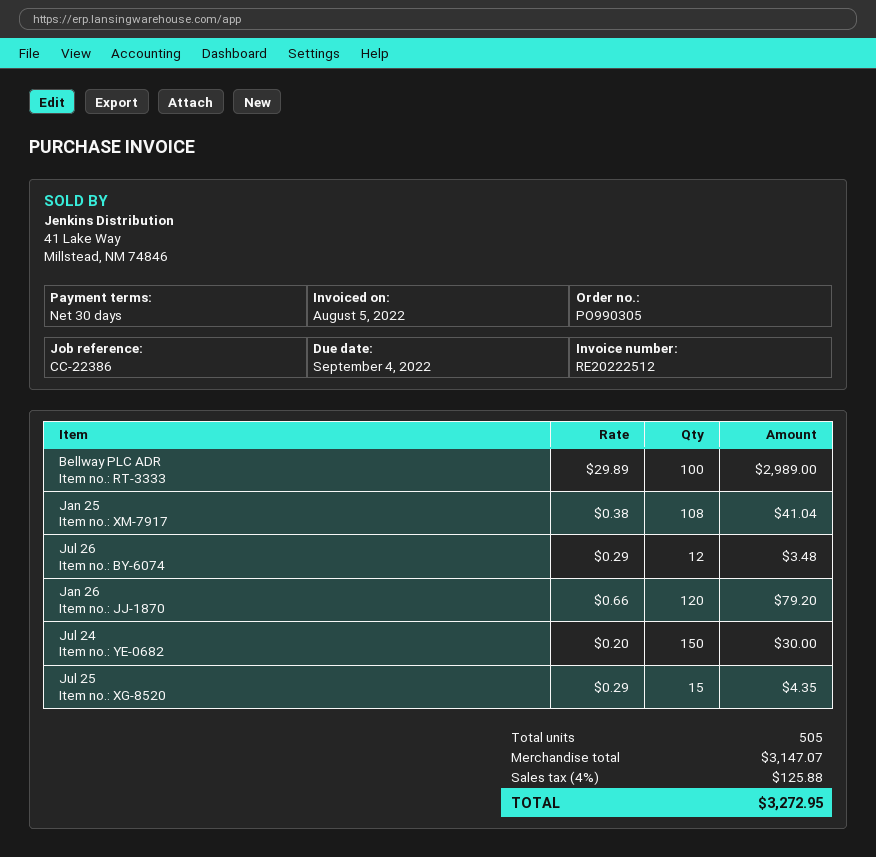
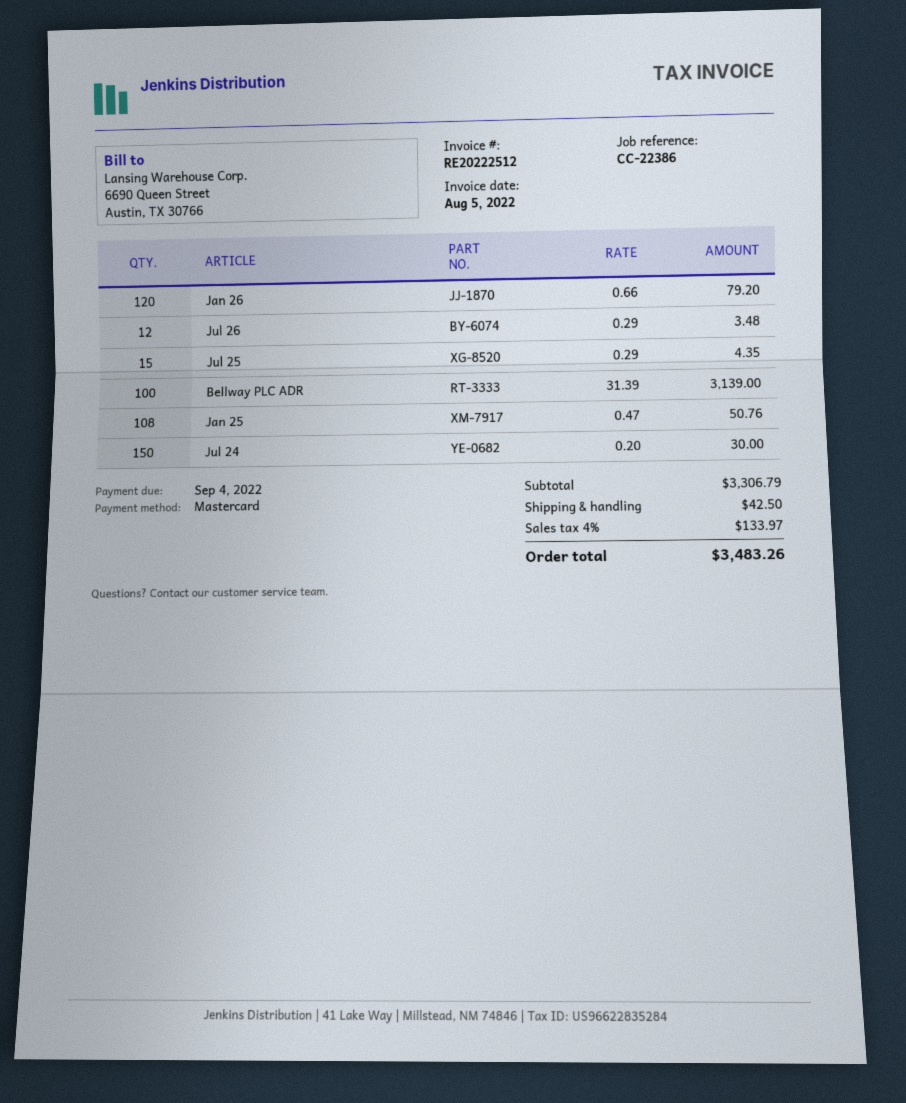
Bellway PLC ADR: 100 x 29.89 = 2989.00 -> 100 x 31.39 = 3139.00
Jan 25: 108 x 0.38 = 41.04 -> 108 x 0.47 = 50.76
subtotal: 3147.07 -> 3306.79
shipping: none -> 42.50
tax: 4% = 125.88 -> 4% = 133.97
total: 3272.95 -> 3483.26

